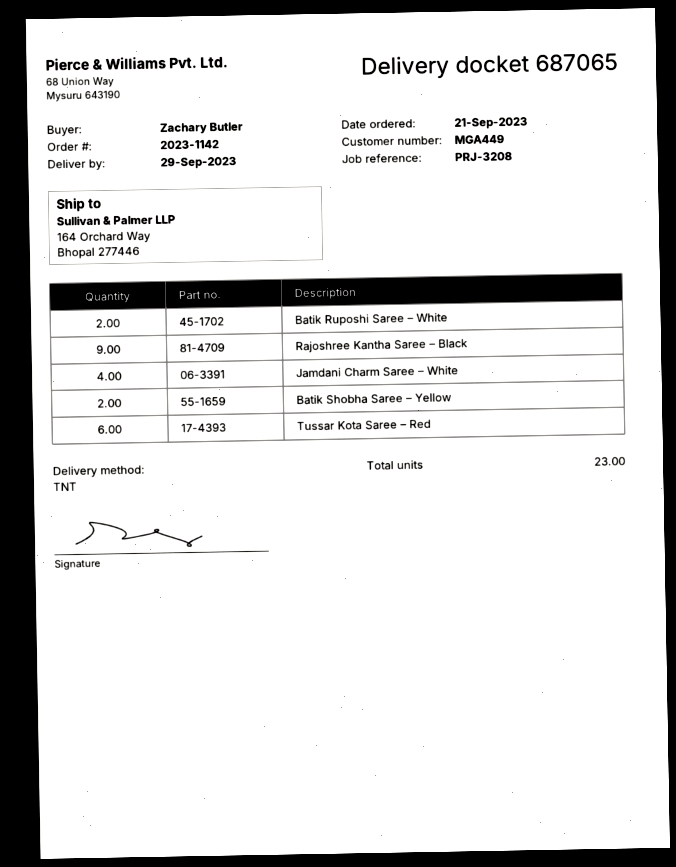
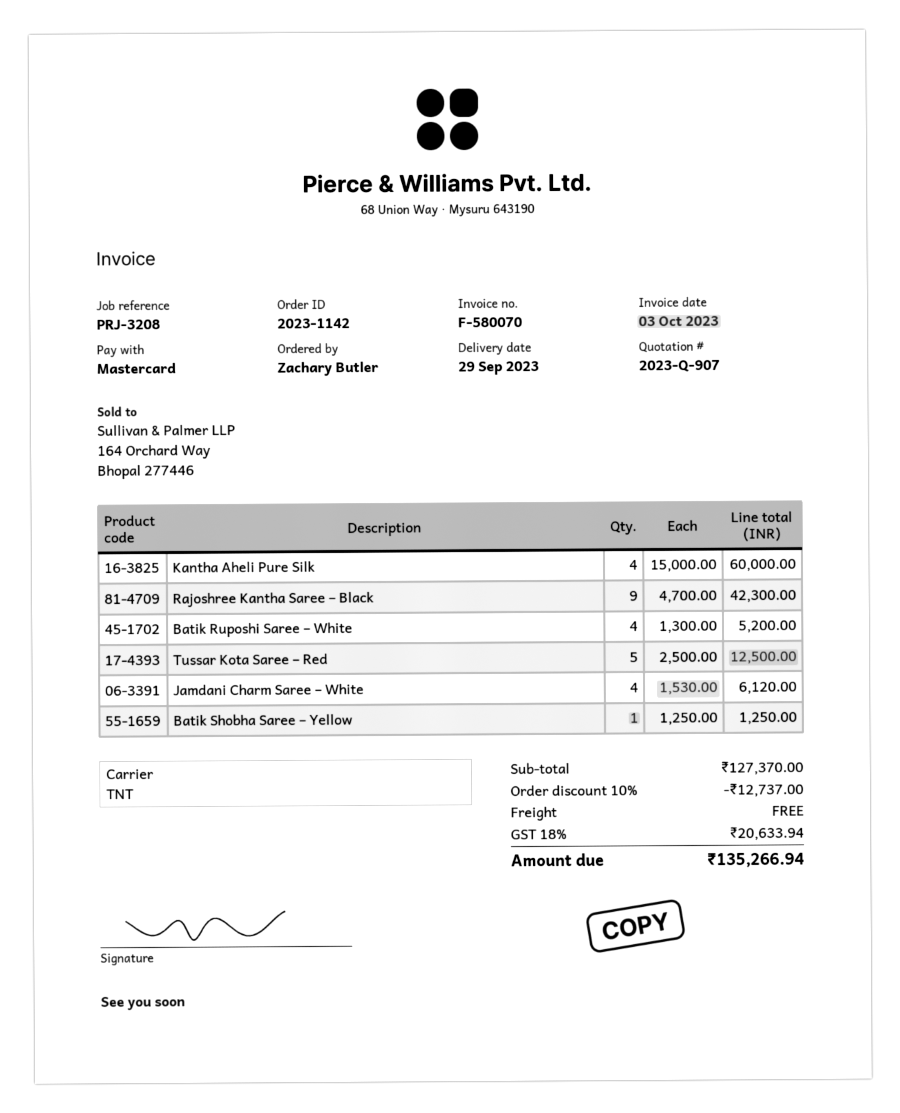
Batik Ruposhi Saree – White: 2 -> 4
Batik Shobha Saree – Yellow: 2 -> 1
Tussar Kota Saree – Red: 6 -> 5
Kantha Aheli Pure Silk: none -> 4

